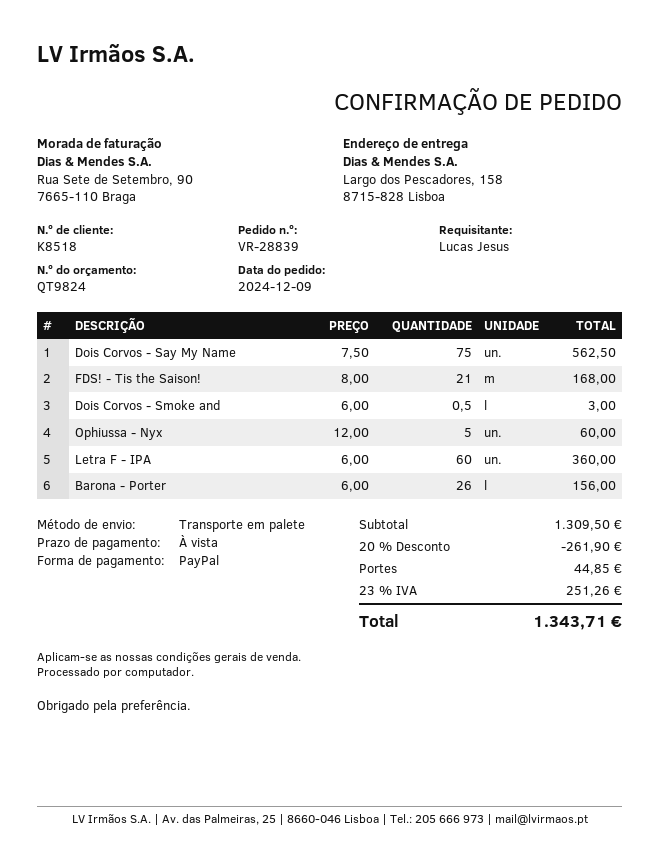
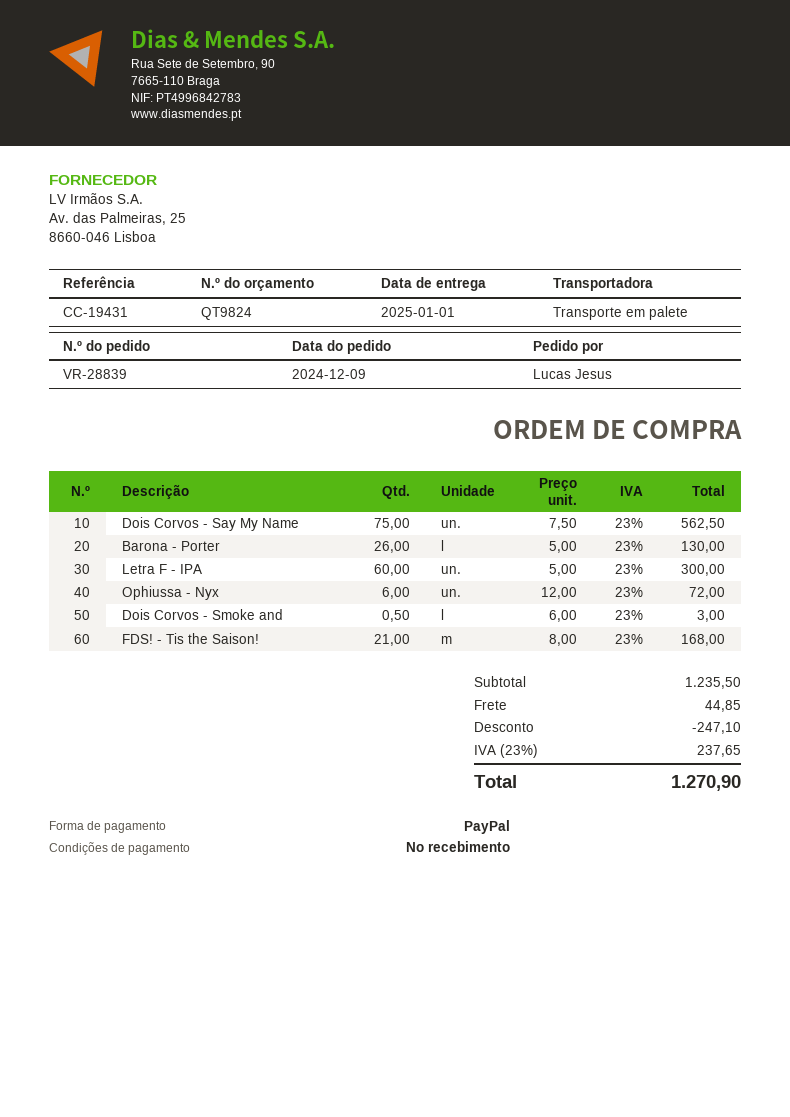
Ophiussa - Nyx: 5 x 12.00 = 60.00 -> 6 x 12.00 = 72.00
Letra F - IPA: 60 x 6.00 = 360.00 -> 60 x 5.00 = 300.00
Barona - Porter: 26 x 6.00 = 156.00 -> 26 x 5.00 = 130.00
subtotal: 1309.50 -> 1235.50
discount: 261.90 -> 247.10
tax: 23% = 251.26 -> 23% = 237.65
total: 1343.71 -> 1270.90

